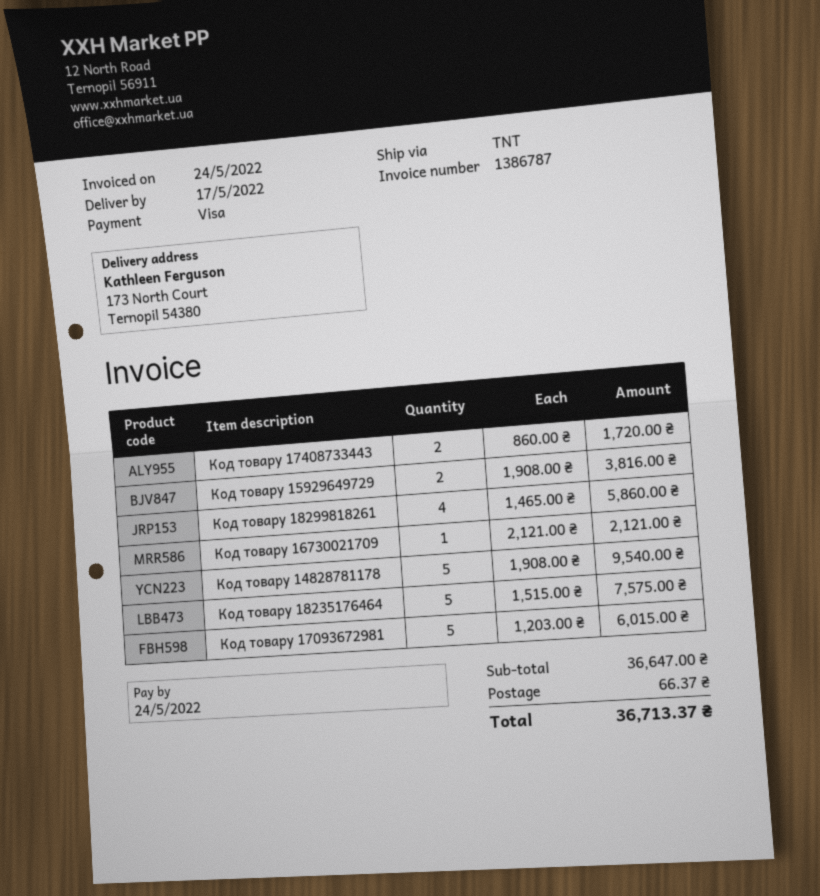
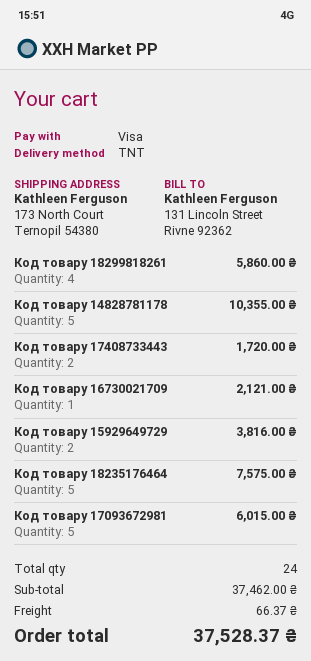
Код товару 14828781178: 5 for 9540.00 -> 5 for 10355.00
subtotal: 36647.00 -> 37462.00
total: 36713.37 -> 37528.37

